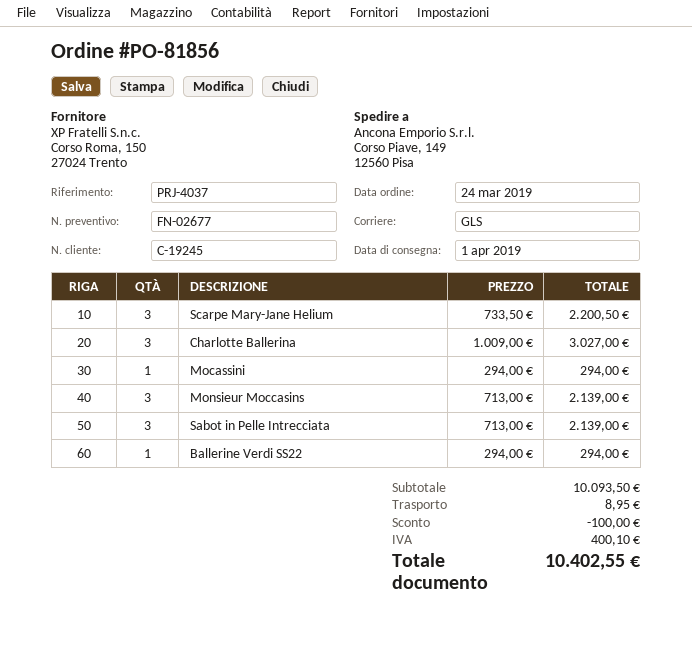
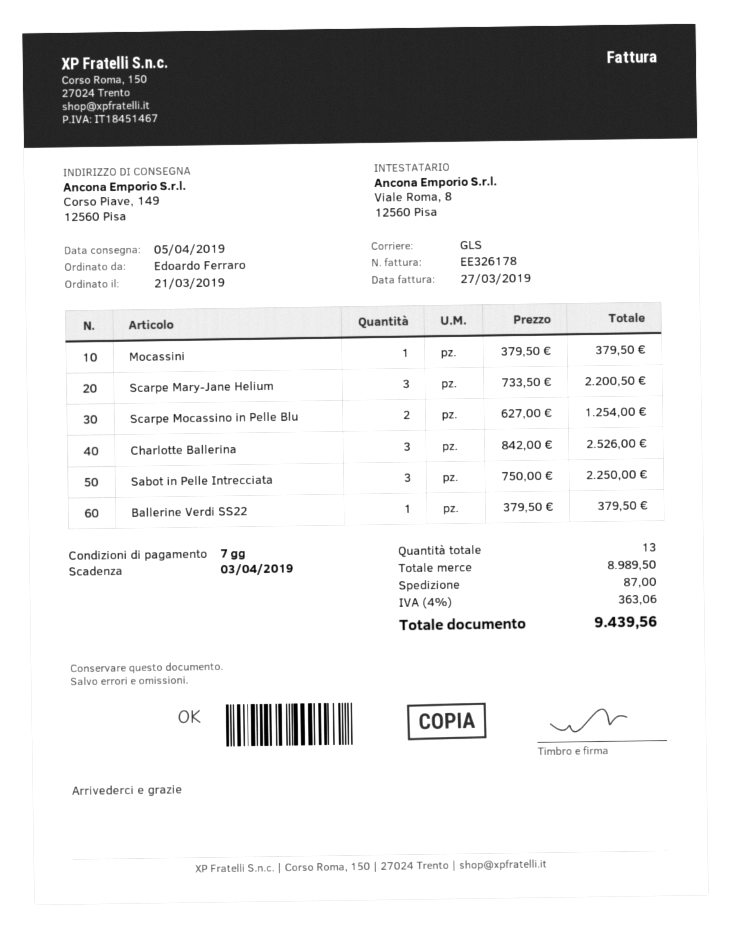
order date: 2019-03-24 -> 2019-03-21
delivery date: 2019-04-01 -> 2019-04-05
Charlotte Ballerina: 3 x 1009.00 = 3027.00 -> 3 x 842.00 = 2526.00
Mocassini: 1 x 294.00 = 294.00 -> 1 x 379.50 = 379.50
Monsieur Moccasins: 3 x 713.00 = 2139.00 -> none
Sabot in Pelle Intrecciata: 3 x 713.00 = 2139.00 -> 3 x 750.00 = 2250.00
Ballerine Verdi SS22: 1 x 294.00 = 294.00 -> 1 x 379.50 = 379.50
Scarpe Mocassino in Pelle Blu: none -> 2 x 627.00 = 1254.00
subtotal: 10093.50 -> 8989.50
discount: 100.00 -> none
shipping: 8.95 -> 87.00
tax: 400.10 -> 363.06
total: 10402.55 -> 9439.56

